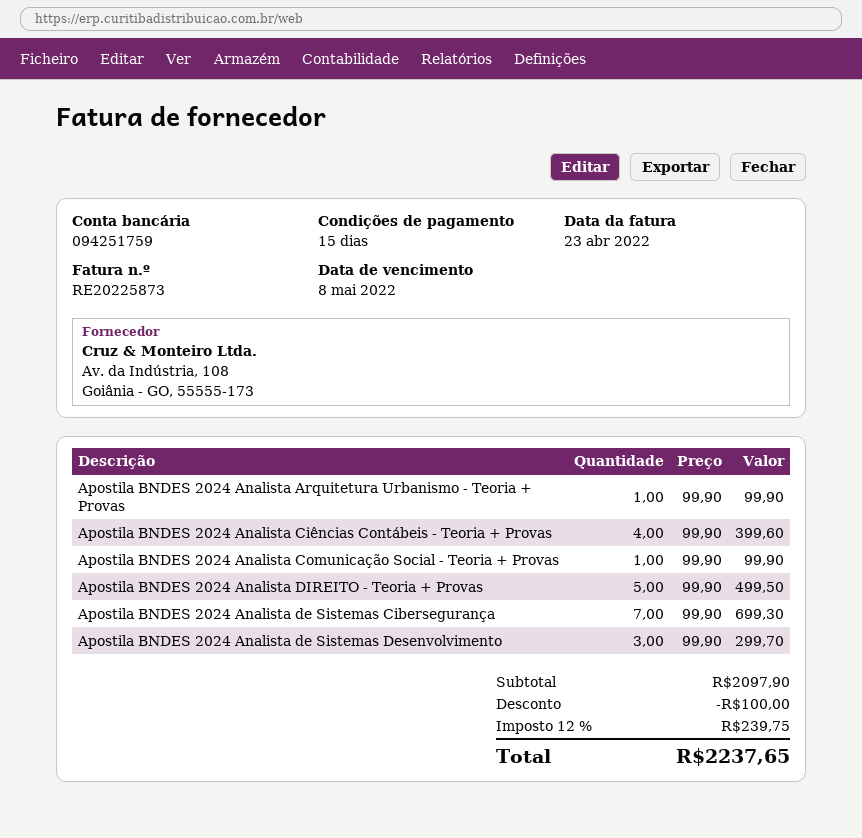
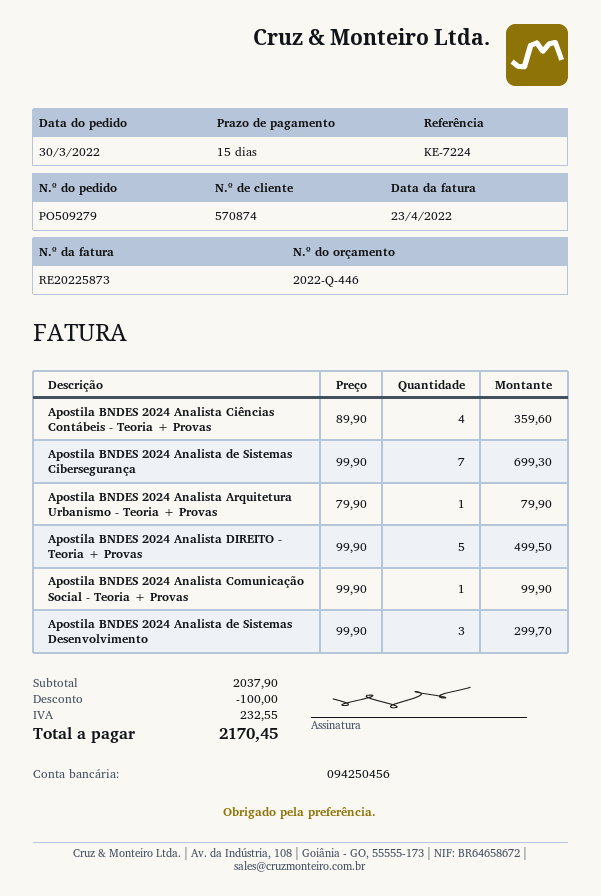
bank account: 094251759 -> 094250456
Apostila BNDES 2024 Analista Arquitetura Urbanismo - Teoria + Provas: 1 x 99.90 = 99.90 -> 1 x 79.90 = 79.90
Apostila BNDES 2024 Analista Ciências Contábeis - Teoria + Provas: 4 x 99.90 = 399.60 -> 4 x 89.90 = 359.60
subtotal: 2097.90 -> 2037.90
tax: 239.75 -> 232.55
total: 2237.65 -> 2170.45

